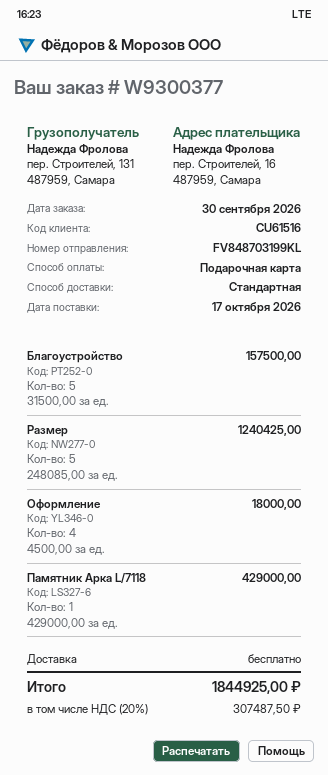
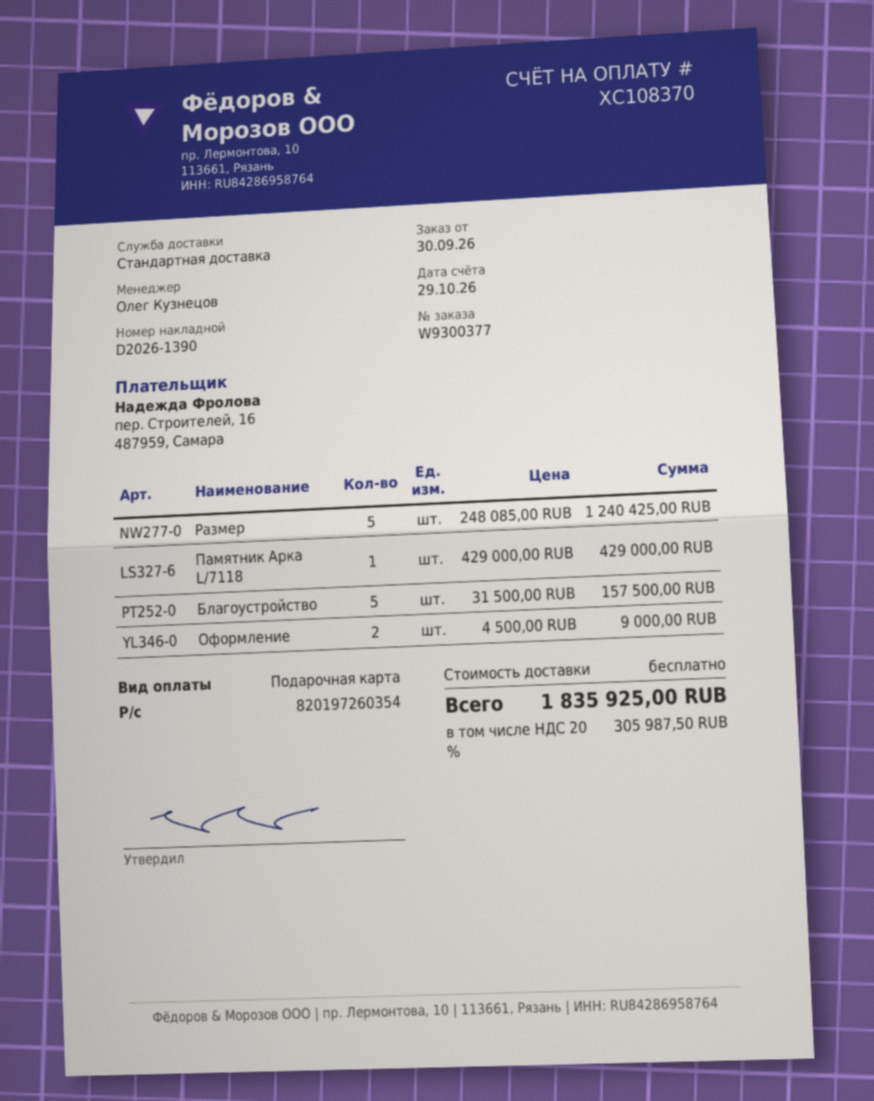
Оформление: 4 x 4500.00 = 18000.00 -> 2 x 4500.00 = 9000.00
tax: 20% = 307487.50 -> 20% = 305987.50
total: 1844925.00 -> 1835925.00

